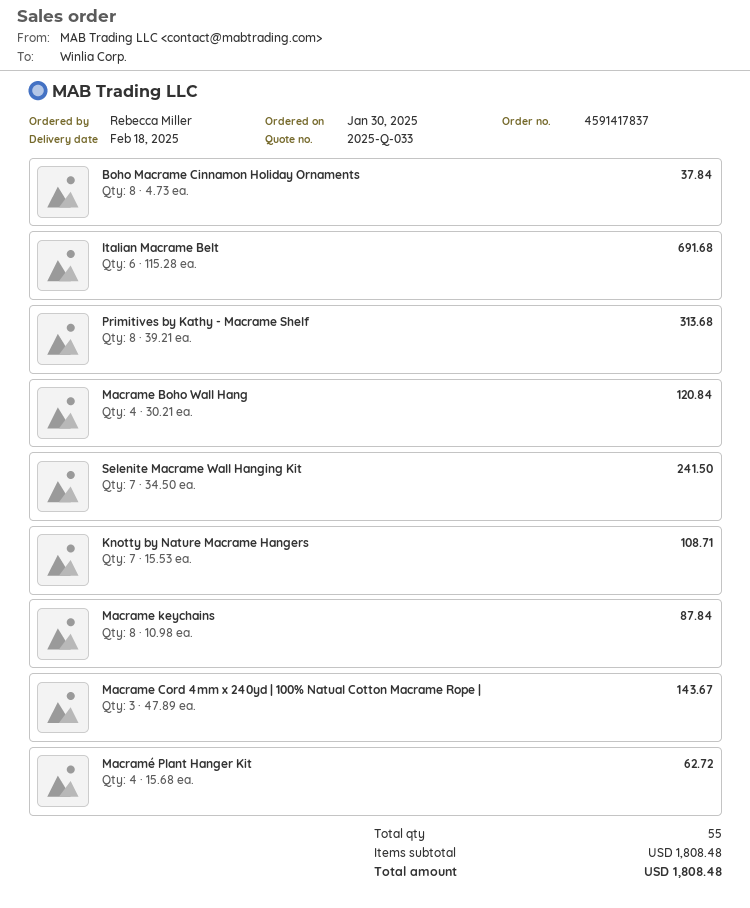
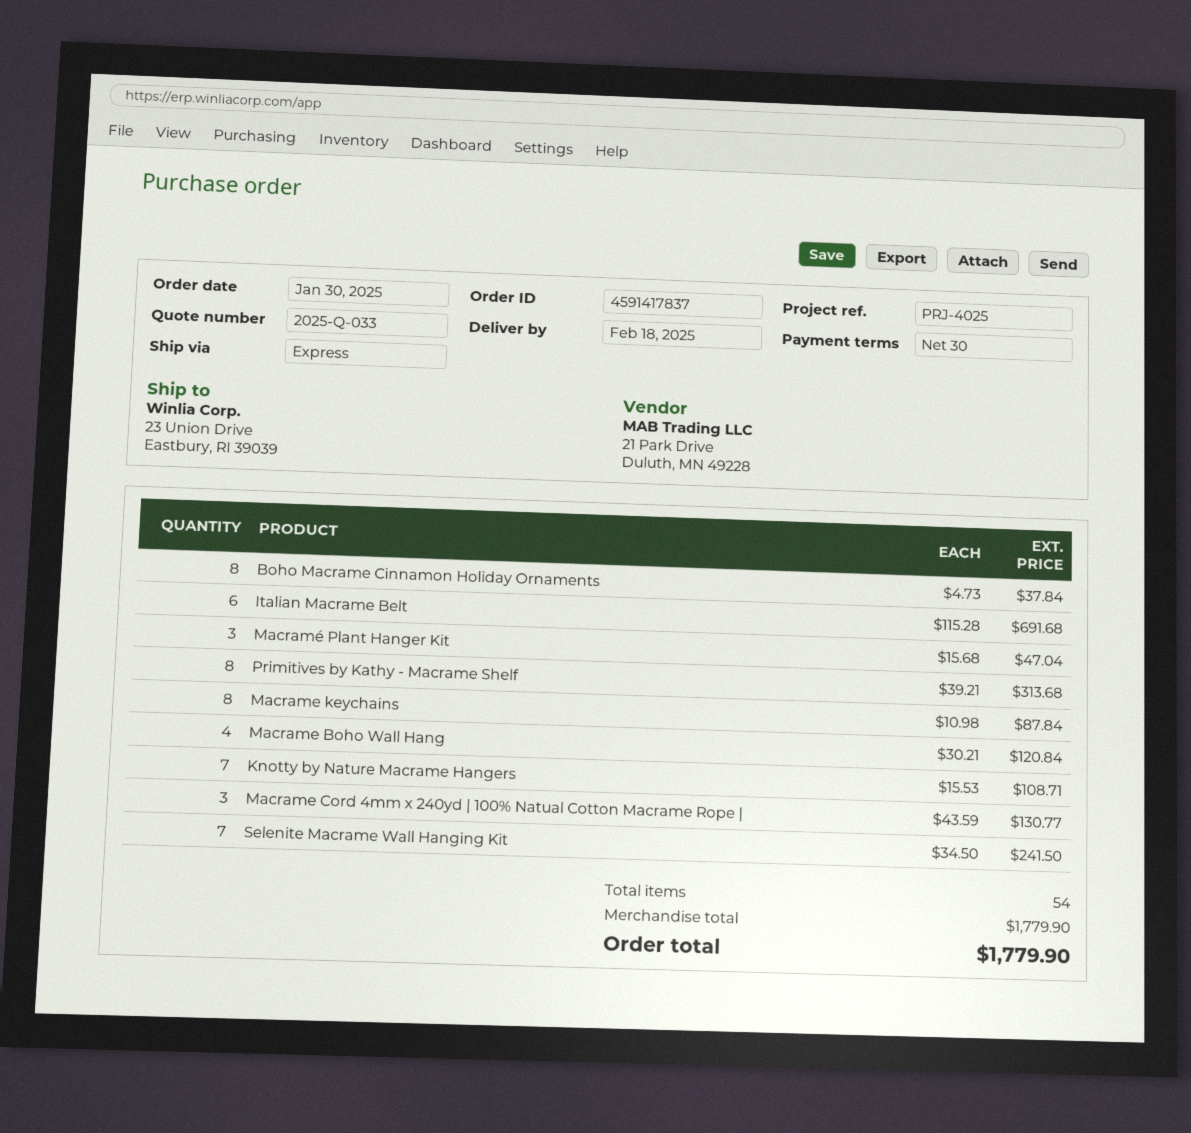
Macrame Cord 4mm x 240yd | 100% Natual Cotton Macrame Rope |: 3 x 47.89 = 143.67 -> 3 x 43.59 = 130.77
Macramé Plant Hanger Kit: 4 x 15.68 = 62.72 -> 3 x 15.68 = 47.04
total quantity: 55 -> 54
subtotal: 1808.48 -> 1779.90
total: 1808.48 -> 1779.90

